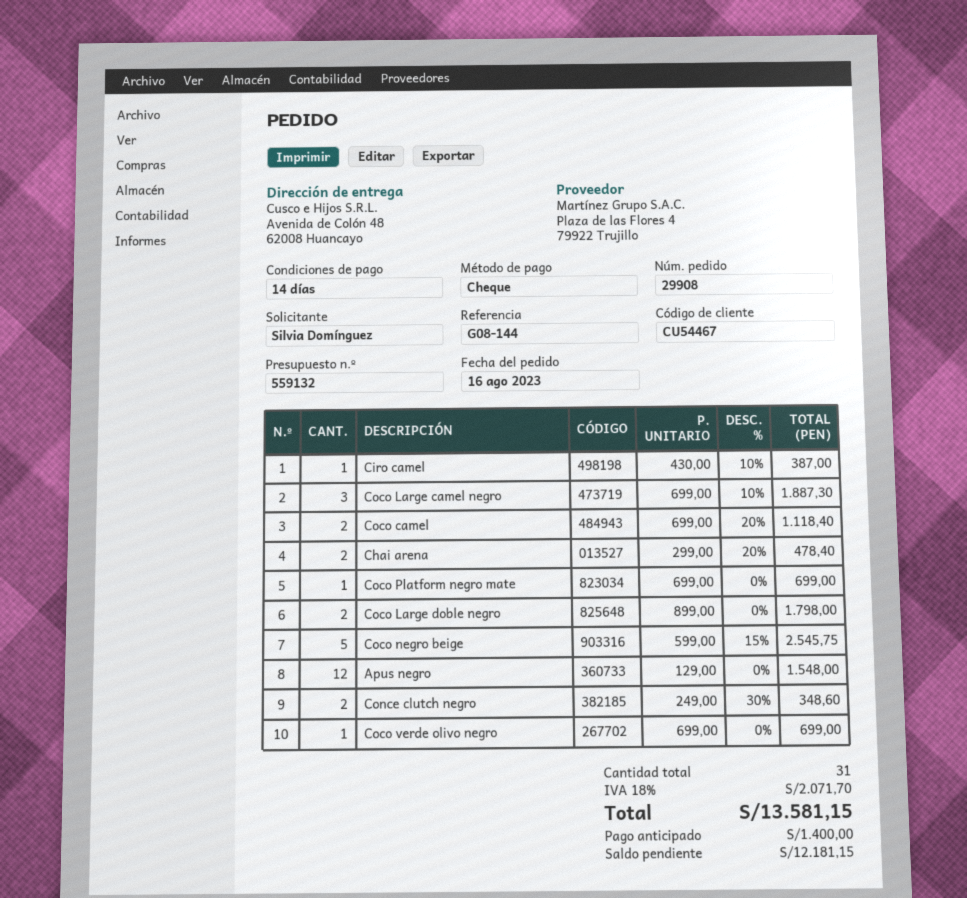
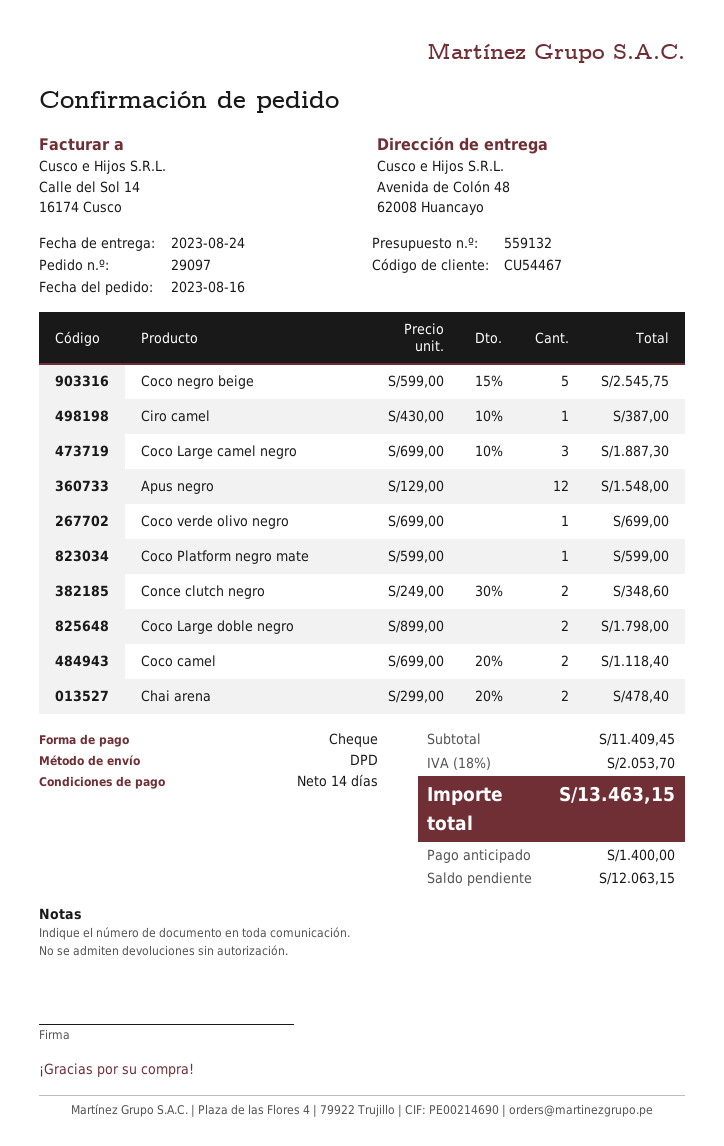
order number: 29908 -> 29097
Coco Platform negro mate: 1 x 699.00 = 699.00 -> 1 x 599.00 = 599.00
tax: 18% = 2071.70 -> 18% = 2053.70
total: 13581.15 -> 13463.15
balance: 12181.15 -> 12063.15

